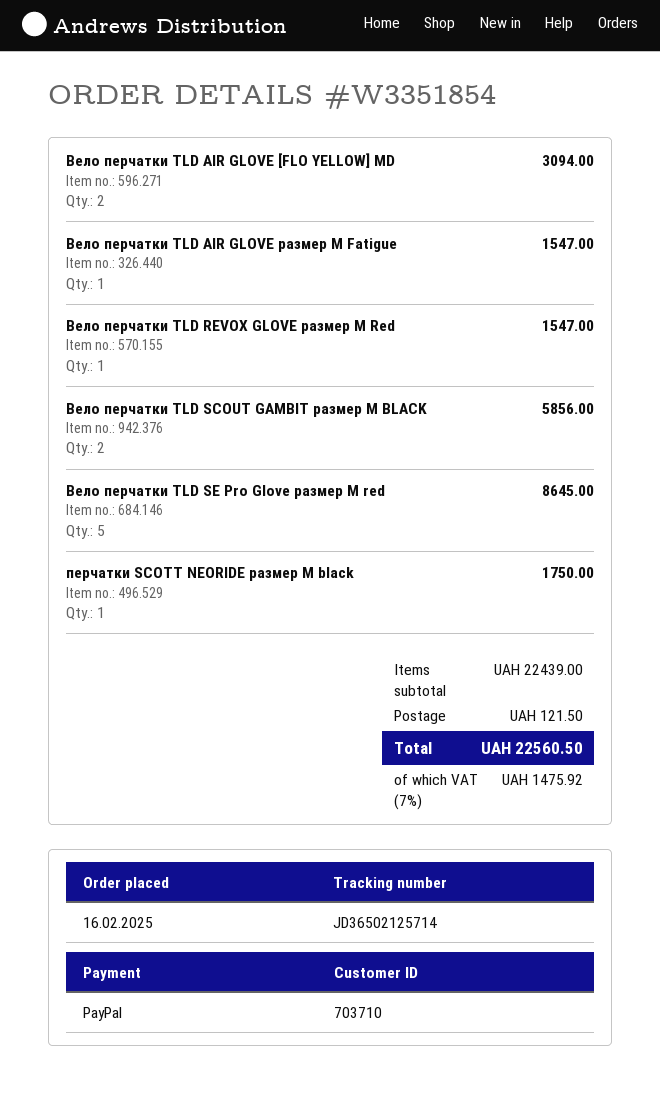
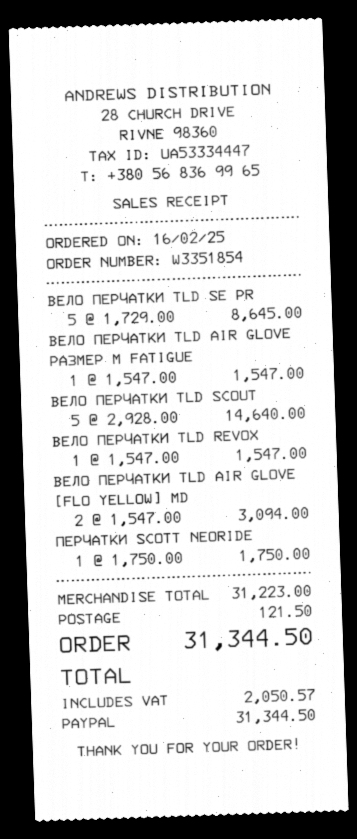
Вело перчатки TLD SCOUT GAMBIT размер M BLACK: 2 for 5856.00 -> 5 for 14640.00
subtotal: 22439.00 -> 31223.00
tax: 1475.92 -> 2050.57
total: 22560.50 -> 31344.50

